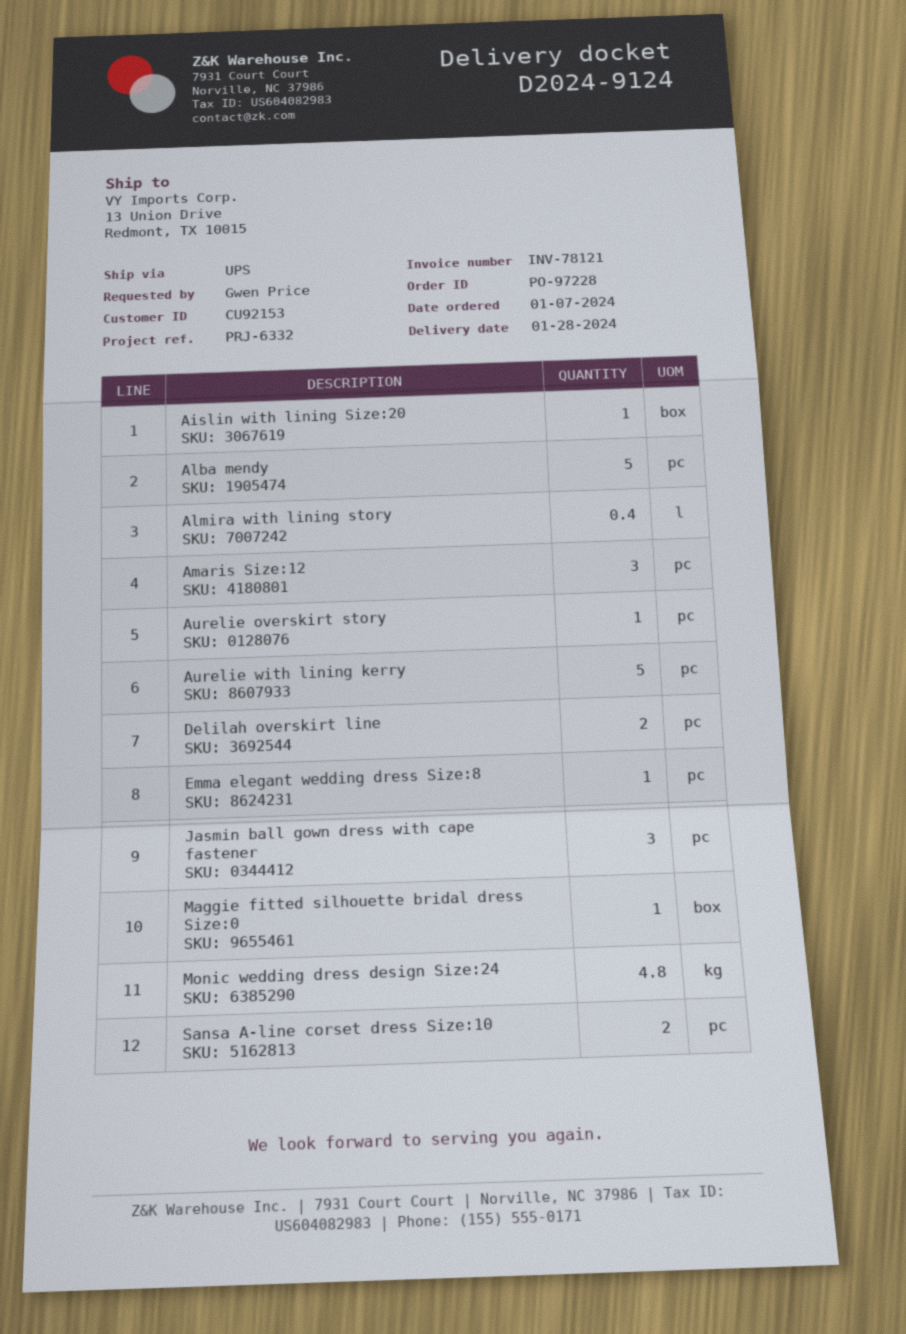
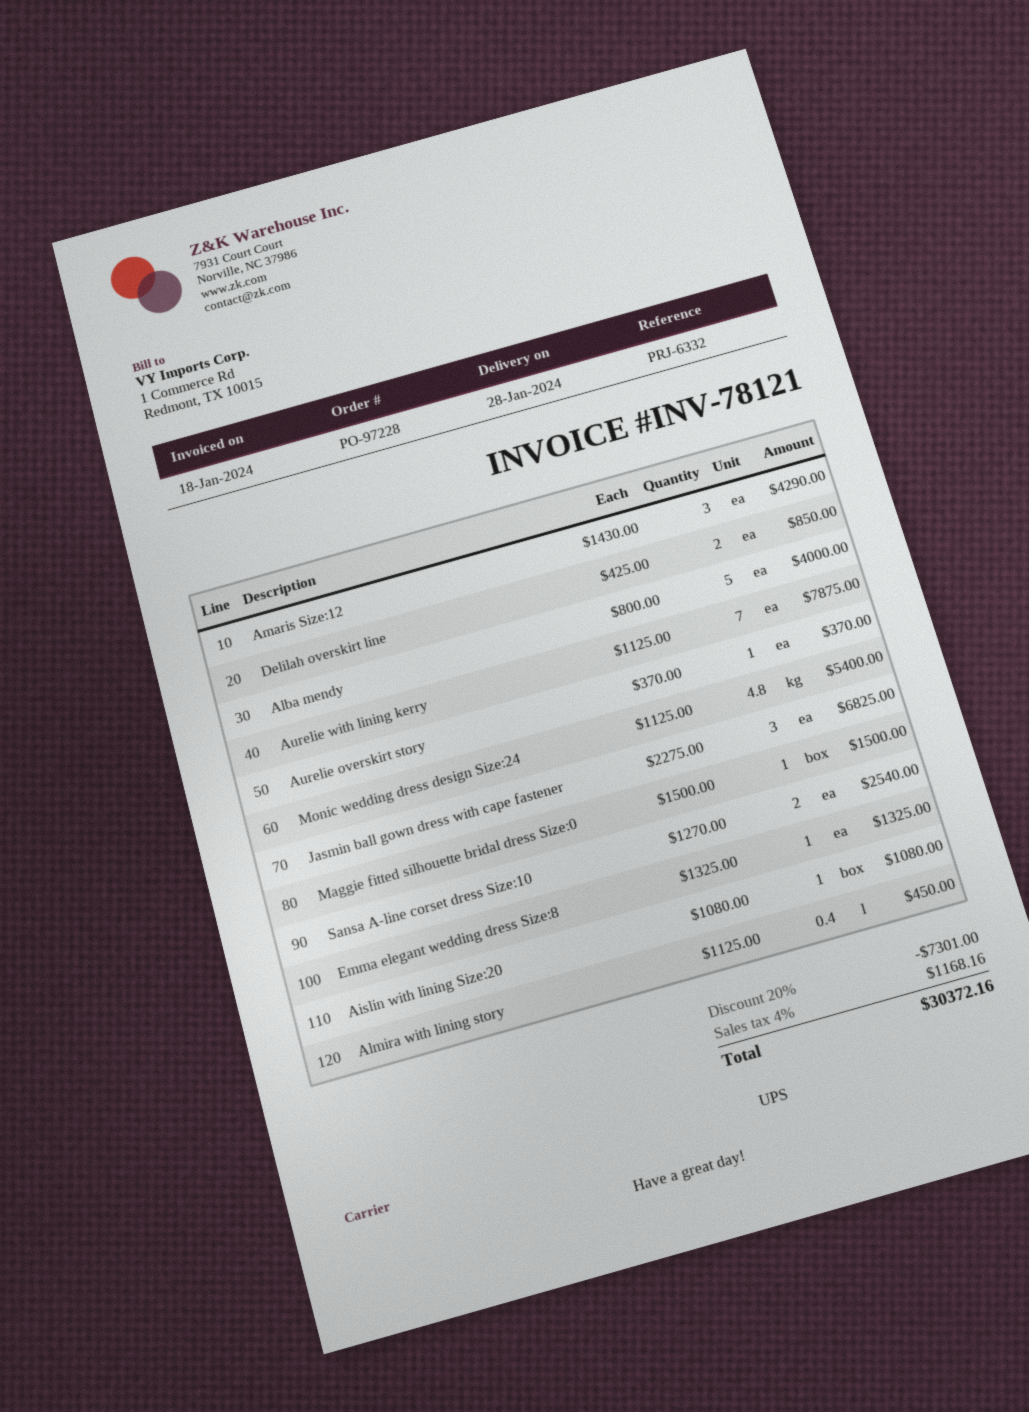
Aurelie with lining kerry: 5 -> 7

